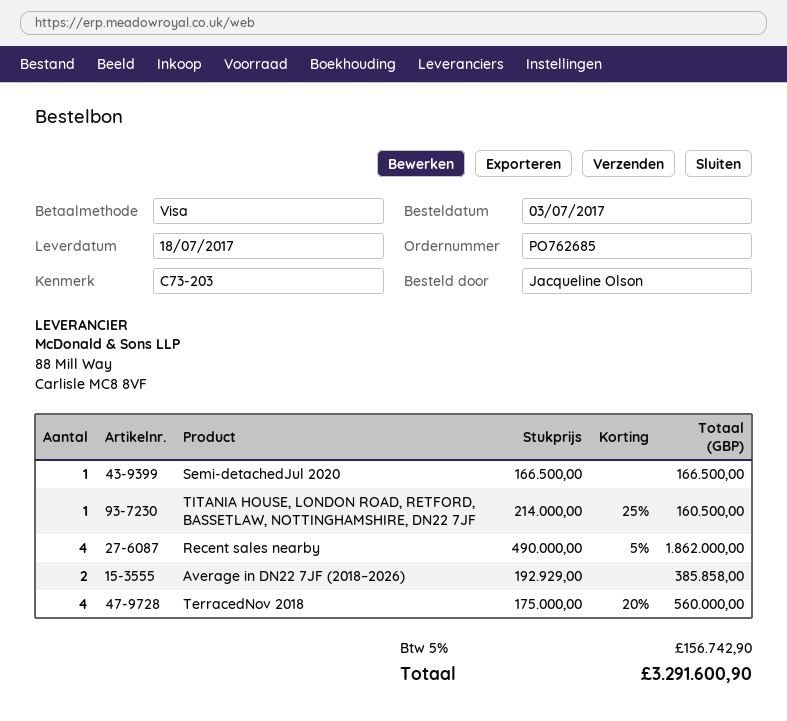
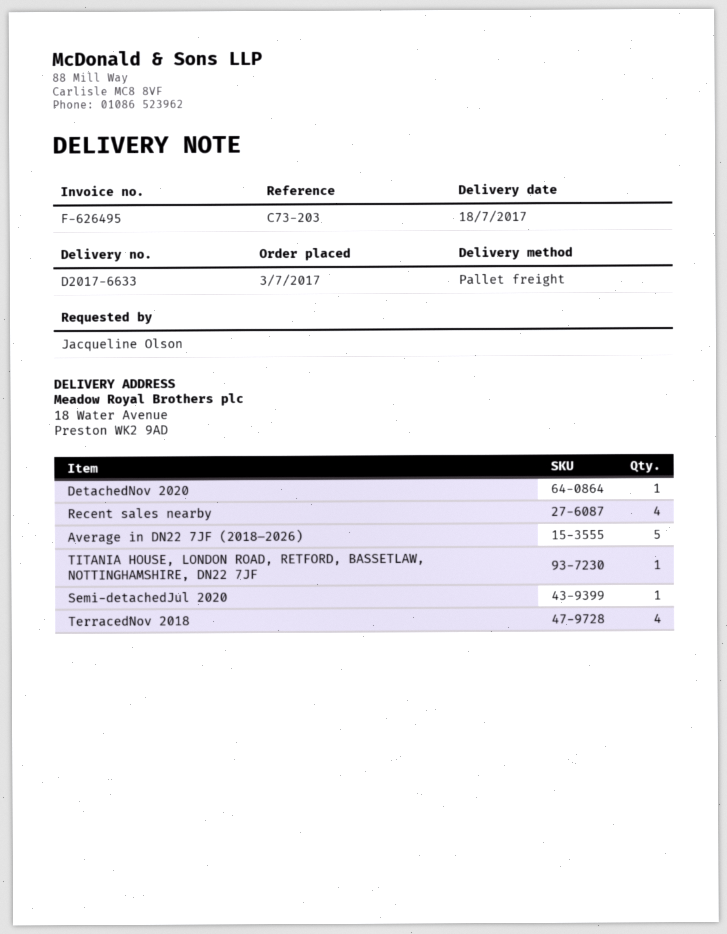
Average in DN22 7JF (2018–2026): 2 -> 5
DetachedNov 2020: none -> 1

